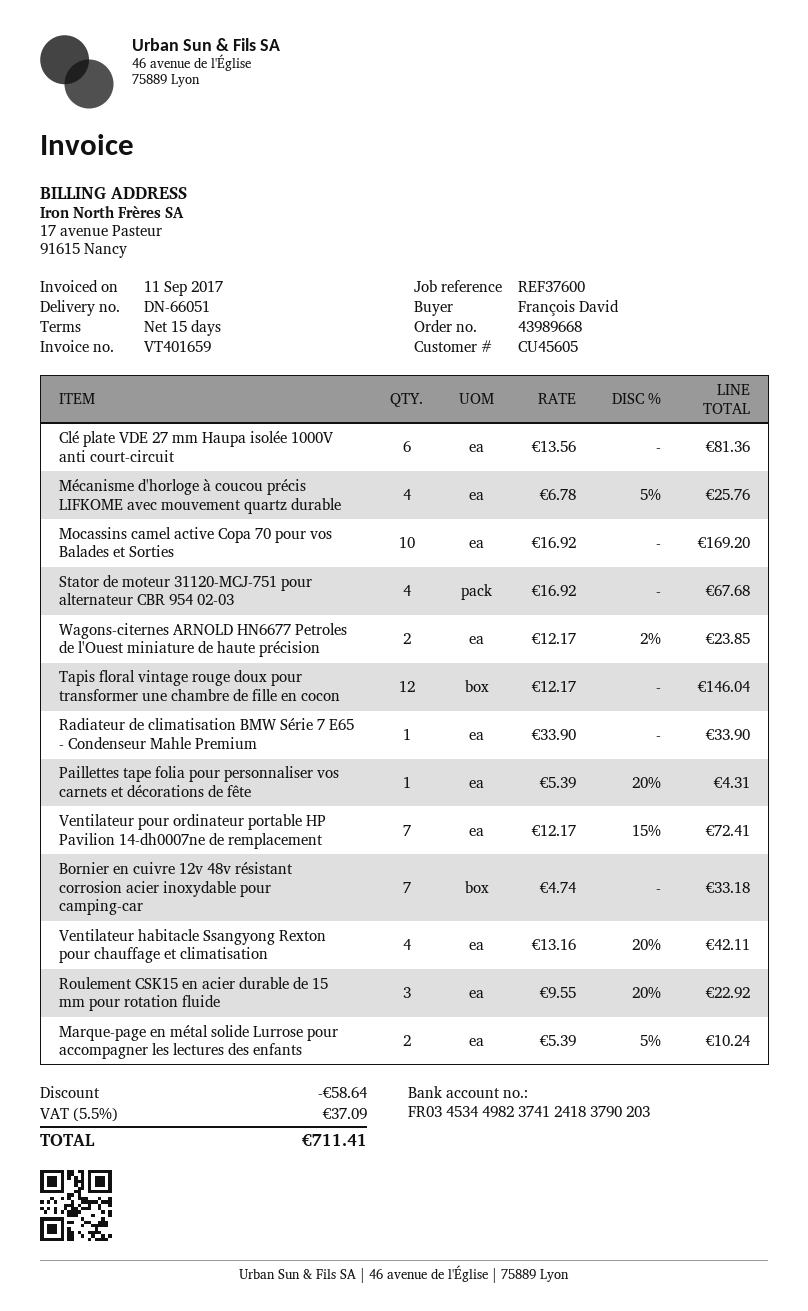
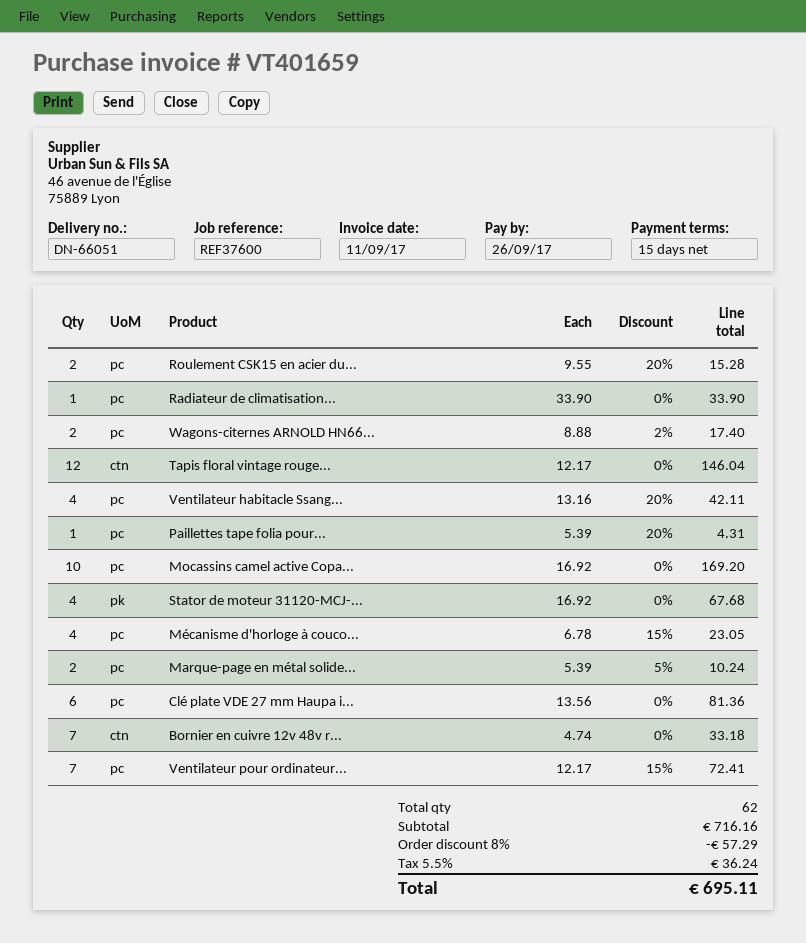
Mécanisme d'horloge à coucou précis LIFKOME avec mouvement quartz durable: 4 x 6.78 - 5% = 25.76 -> 4 x 6.78 - 15% = 23.05
Wagons-citernes ARNOLD HN6677 Petroles de l'Ouest miniature de haute précision: 2 x 12.17 - 2% = 23.85 -> 2 x 8.88 - 2% = 17.40
Roulement CSK15 en acier durable de 15 mm pour rotation fluide: 3 x 9.55 - 20% = 22.92 -> 2 x 9.55 - 20% = 15.28
discount: 58.64 -> 57.29
tax: 5.5% = 37.09 -> 5.5% = 36.24
total: 711.41 -> 695.11

